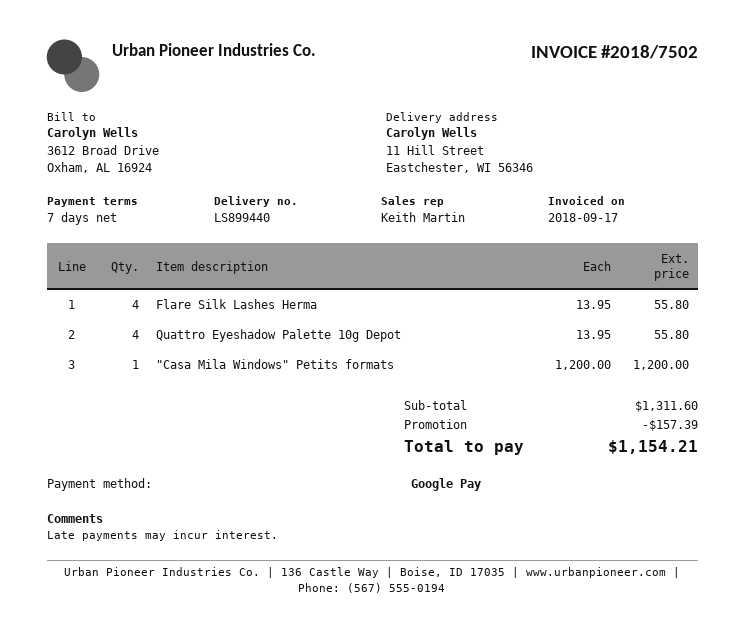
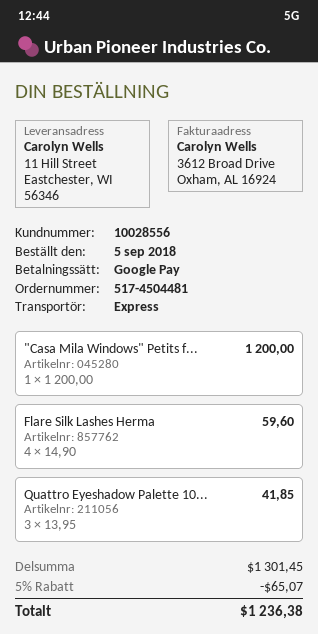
Flare Silk Lashes Herma: 4 x 13.95 = 55.80 -> 4 x 14.90 = 59.60
Quattro Eyeshadow Palette 10g Depot: 4 x 13.95 = 55.80 -> 3 x 13.95 = 41.85
subtotal: 1311.60 -> 1301.45
discount: 157.39 -> 65.07
total: 1154.21 -> 1236.38

